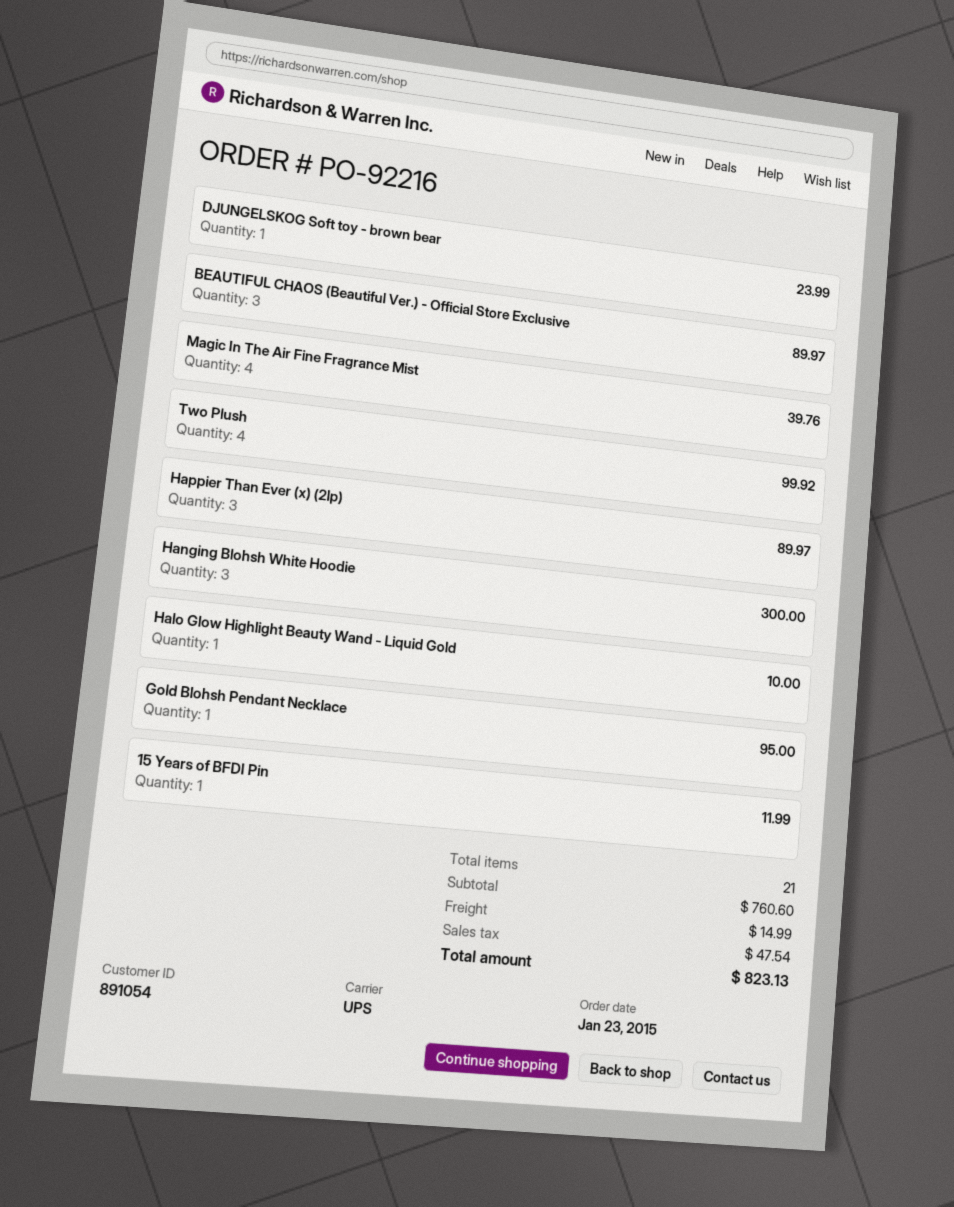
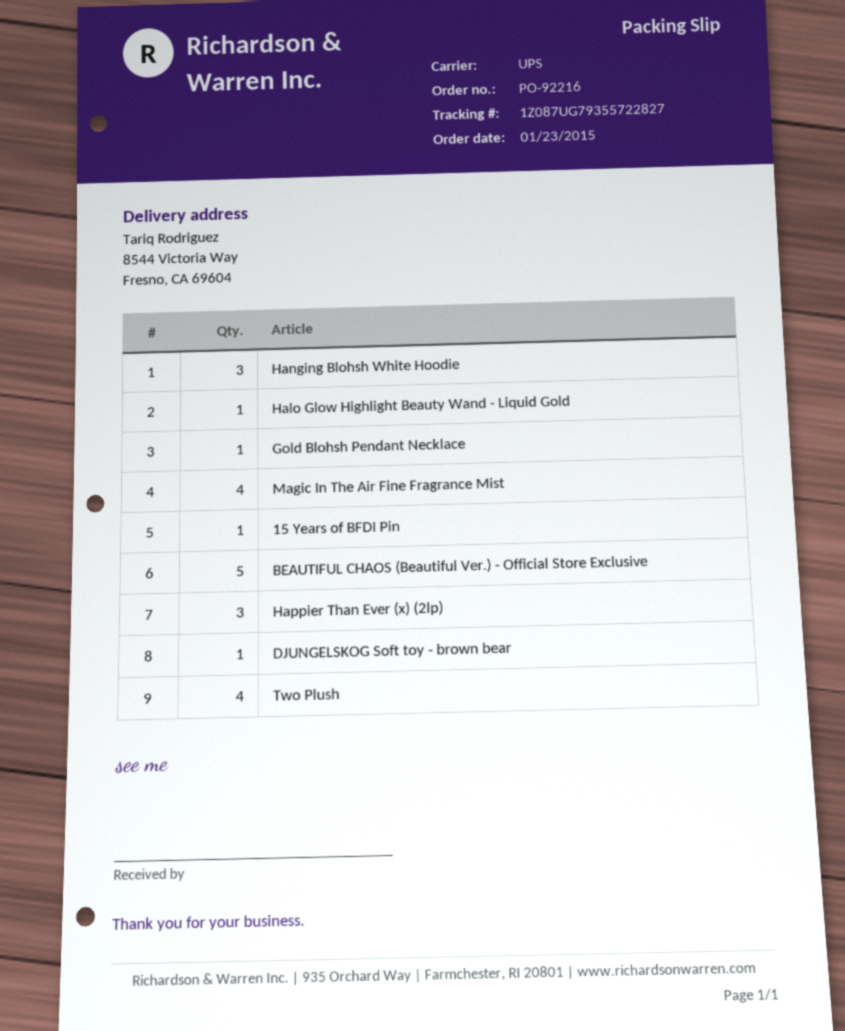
BEAUTIFUL CHAOS (Beautiful Ver.) - Official Store Exclusive: 3 -> 5

